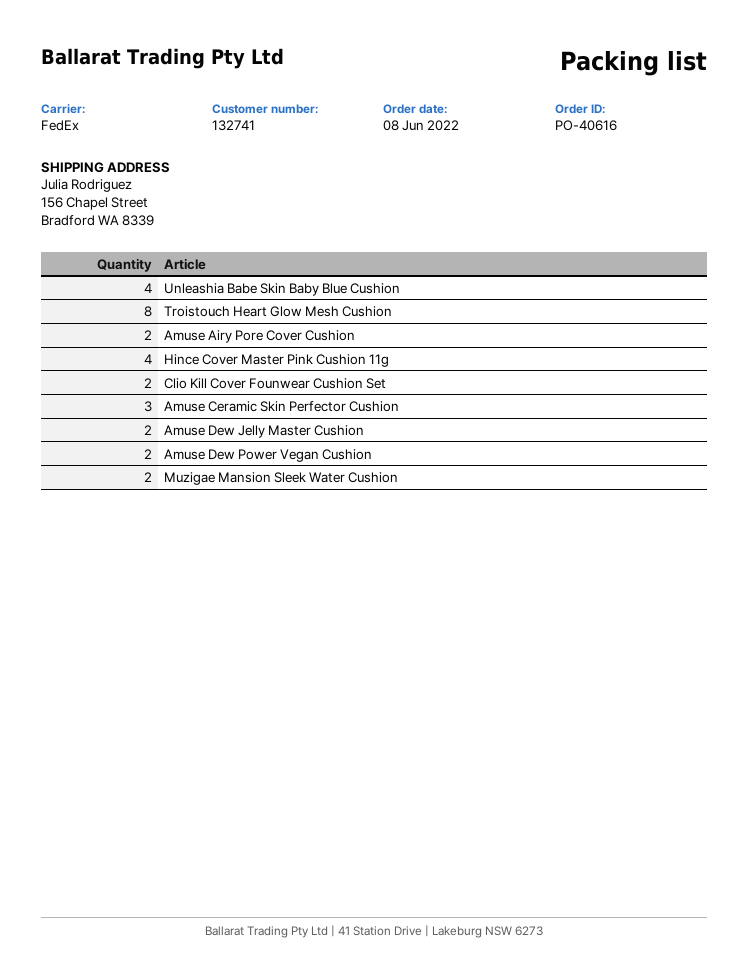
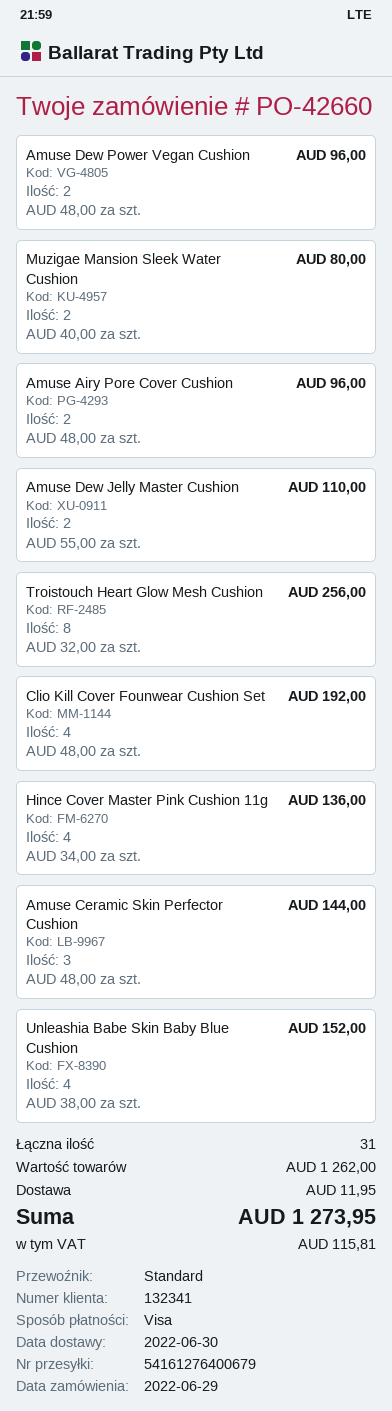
order number: PO-40616 -> PO-42660
order date: 2022-06-08 -> 2022-06-29
customer number: 132741 -> 132341
shipping method: FedEx -> standard
Clio Kill Cover Founwear Cushion Set: 2 -> 4

